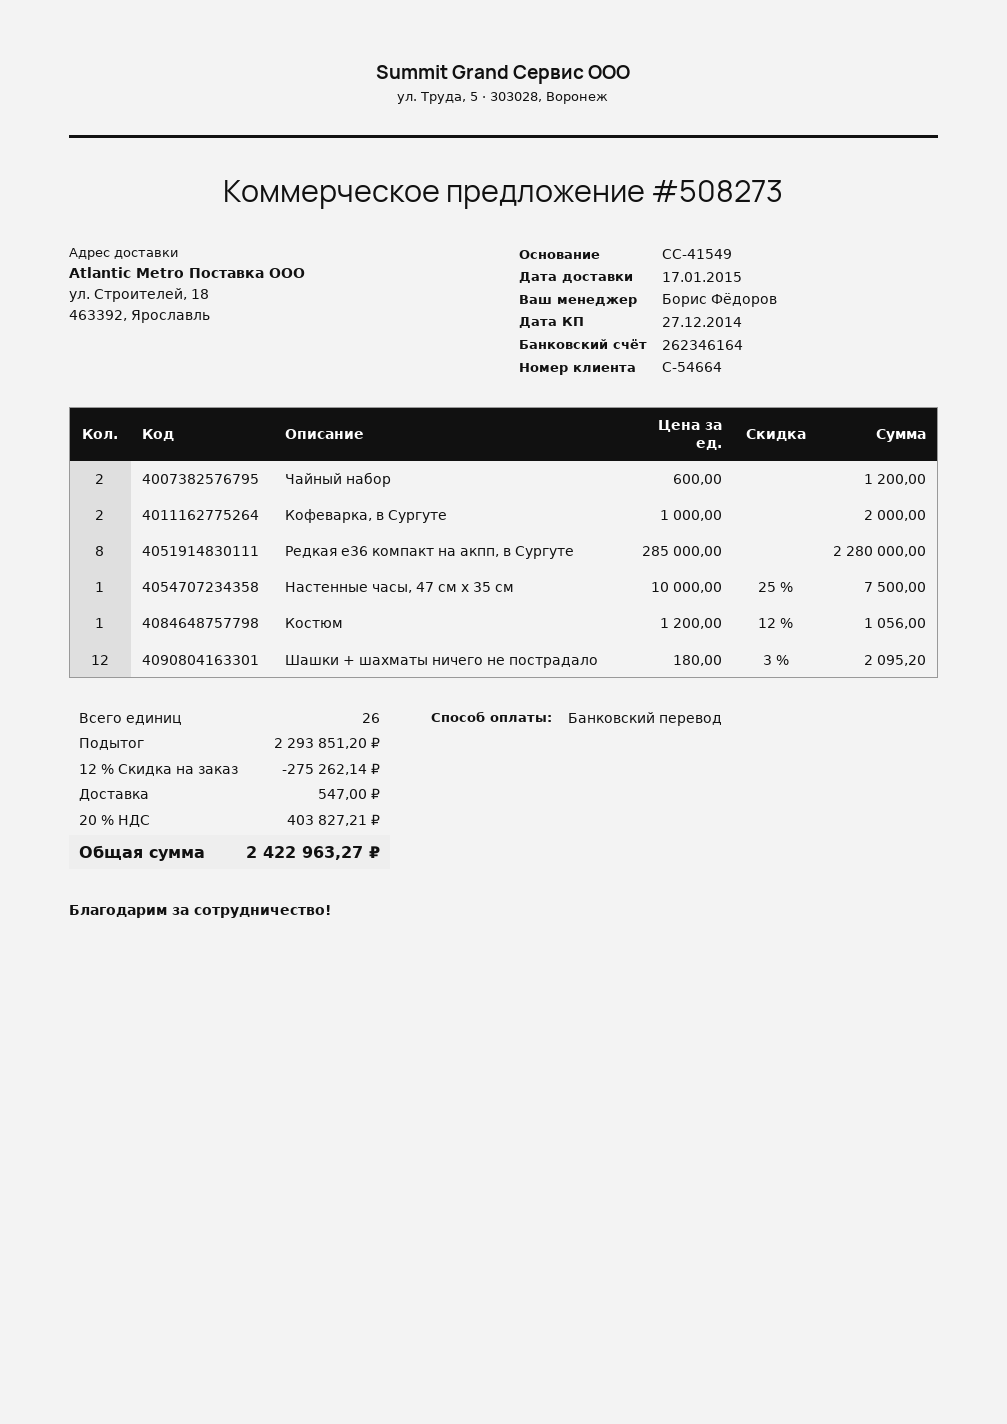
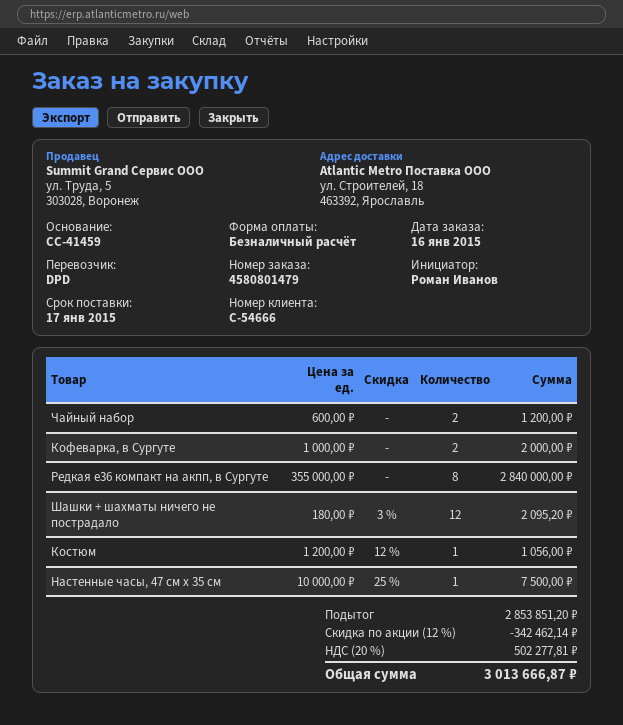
customer number: C-54664 -> C-54666
reference: CC-41549 -> CC-41459
Редкая е36 компакт на акпп, в Сургуте: 8 x 285000.00 = 2280000.00 -> 8 x 355000.00 = 2840000.00
subtotal: 2293851.20 -> 2853851.20
discount: 12% = 275262.14 -> 12% = 342462.14
shipping: 547.00 -> none
tax: 20% = 403827.21 -> 20% = 502277.81
total: 2422963.27 -> 3013666.87

